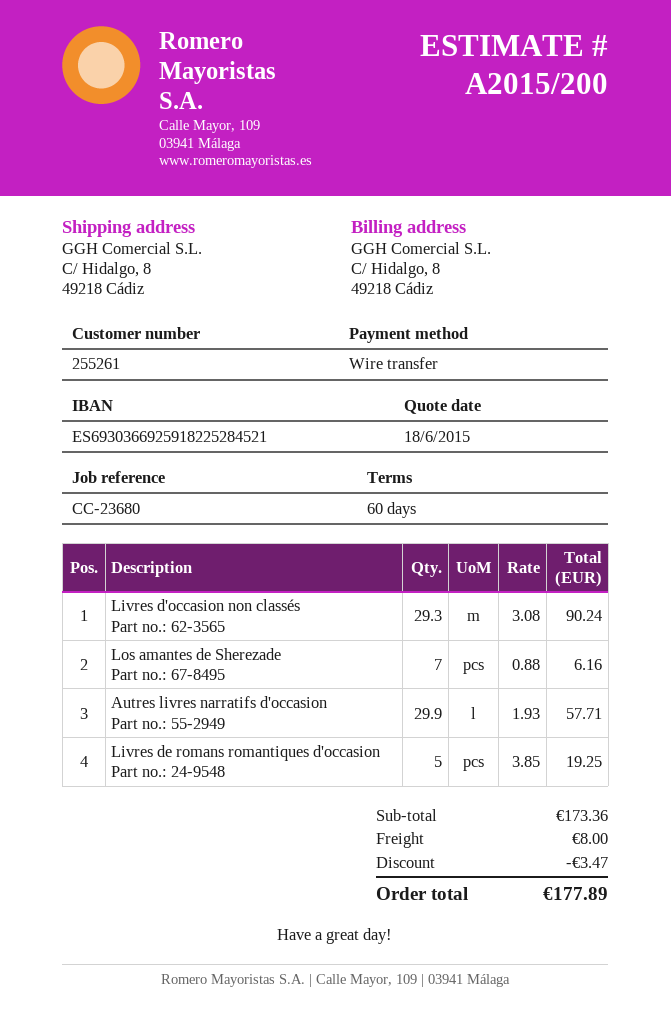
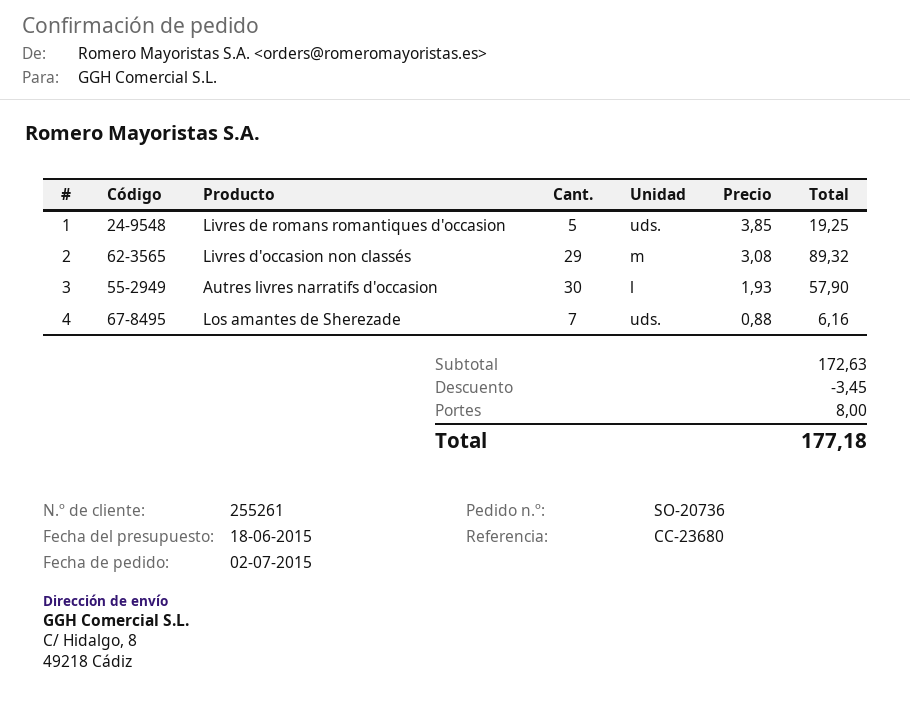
Livres d'occasion non classés: 29.3 x 3.08 = 90.24 -> 29 x 3.08 = 89.32
Autres livres narratifs d'occasion: 29.9 x 1.93 = 57.71 -> 30 x 1.93 = 57.90
subtotal: 173.36 -> 172.63
discount: 3.47 -> 3.45
total: 177.89 -> 177.18

